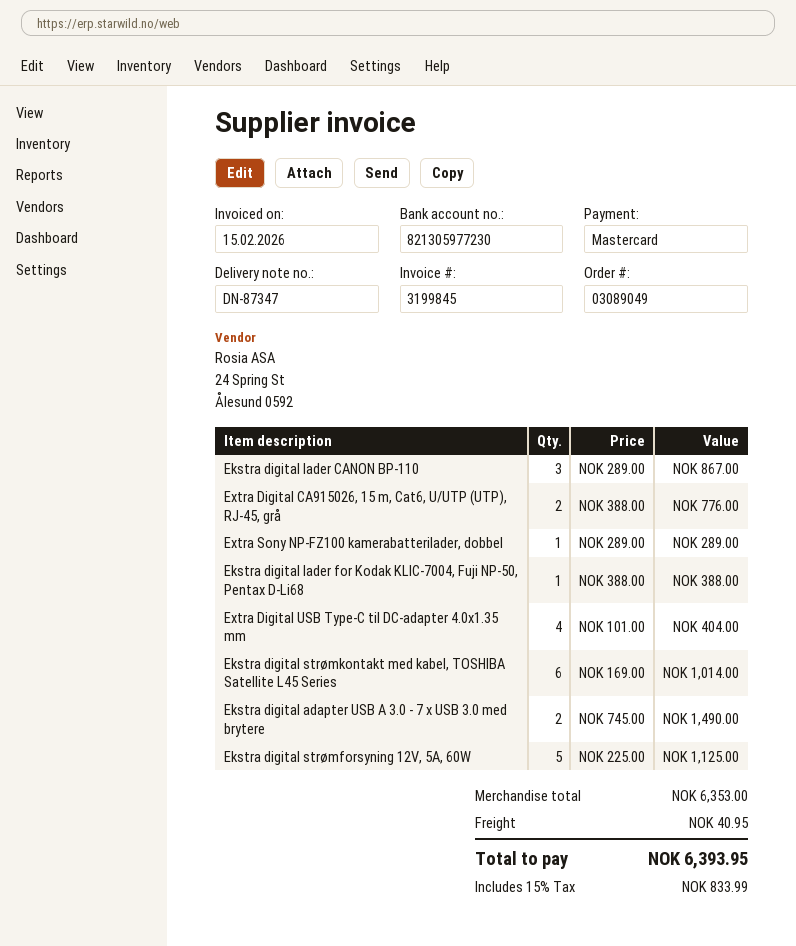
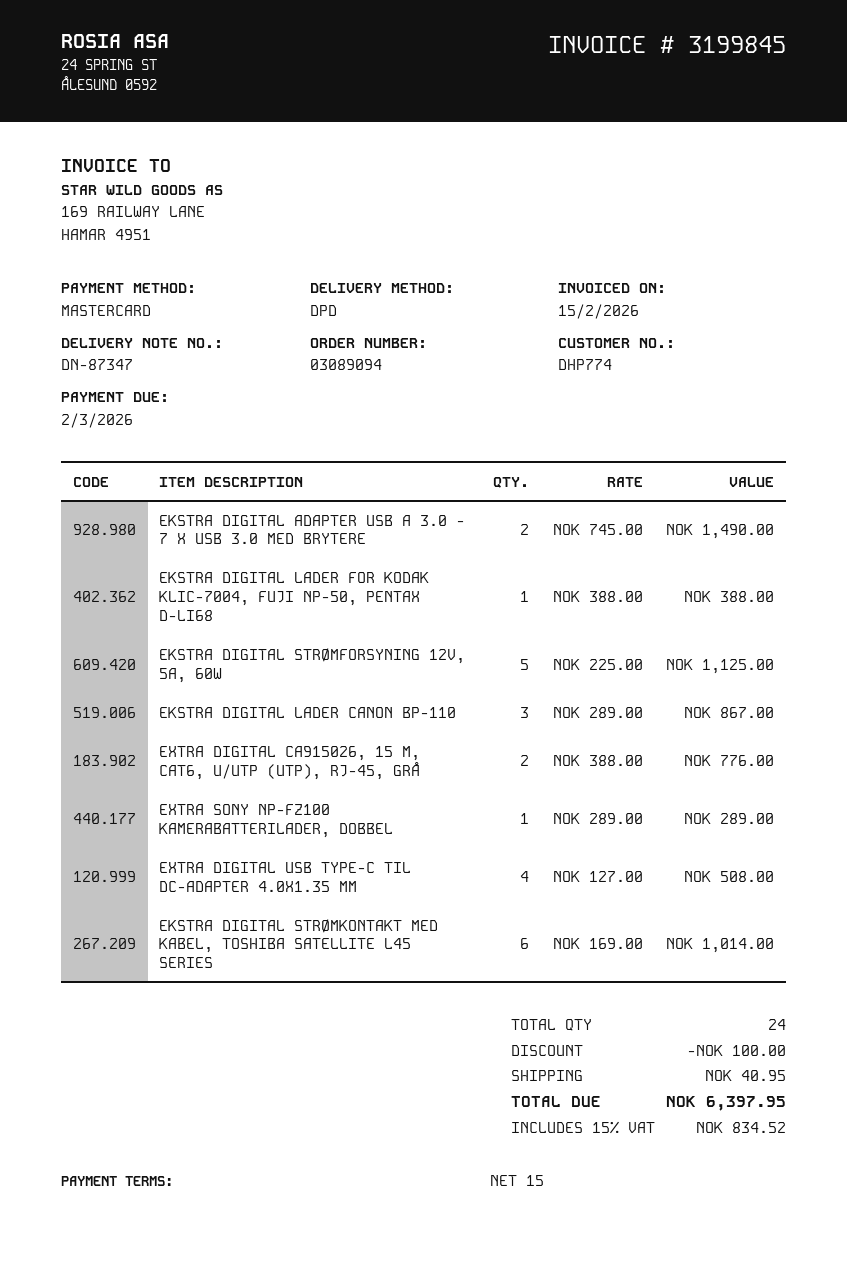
order number: 03089049 -> 03089094
Extra Digital USB Type-C til DC-adapter 4.0x1.35 mm: 4 x 101.00 = 404.00 -> 4 x 127.00 = 508.00
discount: none -> 100.00
tax: 15% = 833.99 -> 15% = 834.52
total: 6393.95 -> 6397.95

